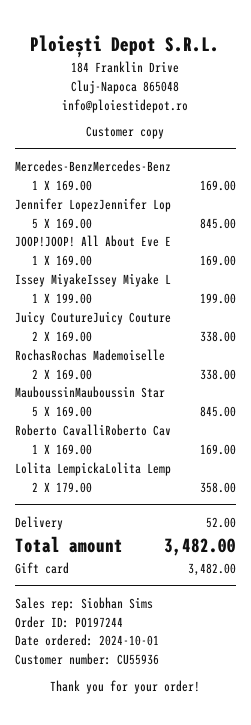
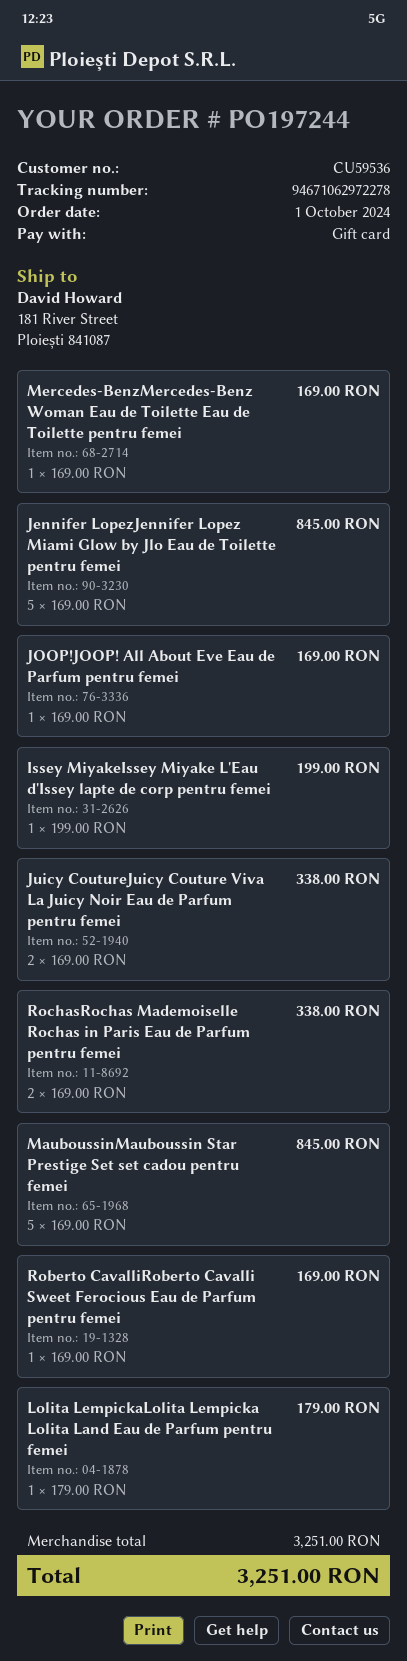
customer number: CU55936 -> CU59536
Lolita LempickaLolita Lemp: 2 x 179.00 = 358.00 -> 1 x 179.00 = 179.00
shipping: 52.00 -> none
total: 3482.00 -> 3251.00

